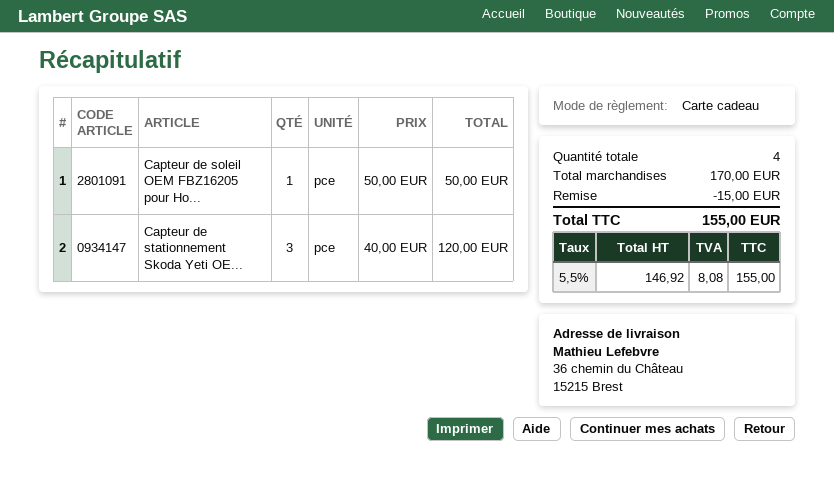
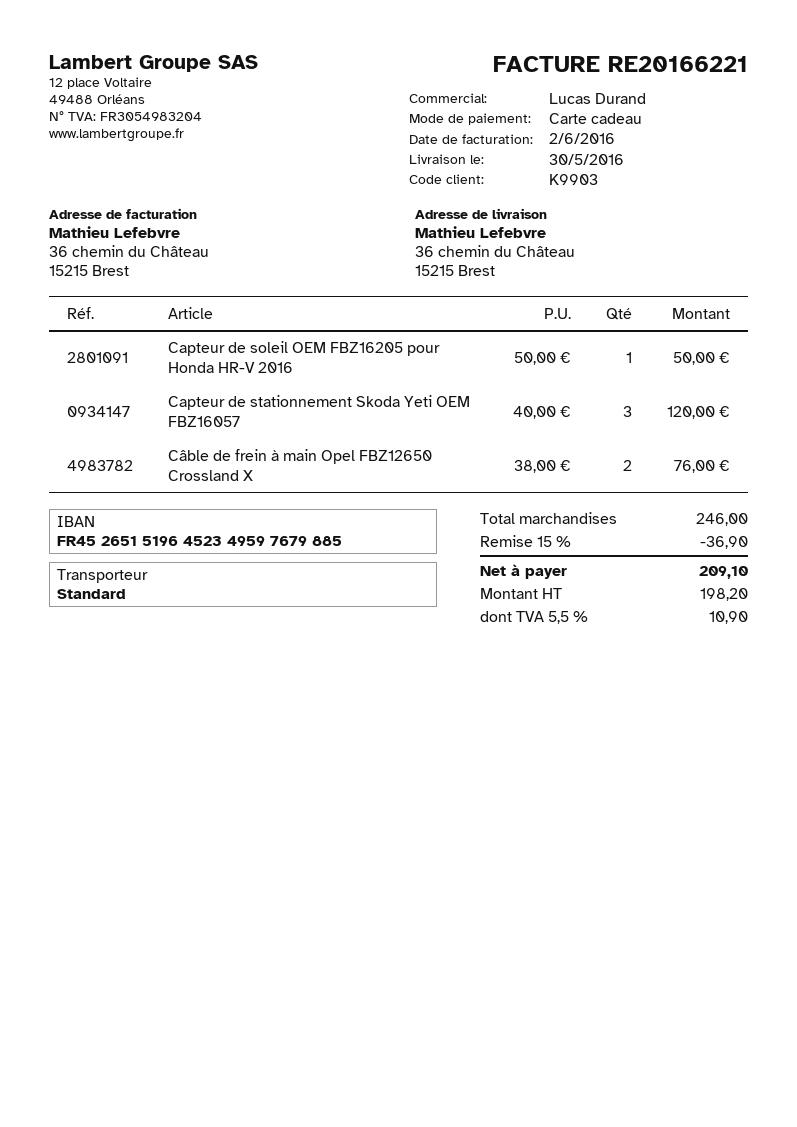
Câble de frein à main Opel FBZ12650 Crossland X: none -> 2 x 38.00 = 76.00
subtotal: 170.00 -> 246.00
discount: 15.00 -> 36.90
net: 146.92 -> 198.20
tax: 5.5% = 8.08 -> 5.5% = 10.90
total: 155.00 -> 209.10

